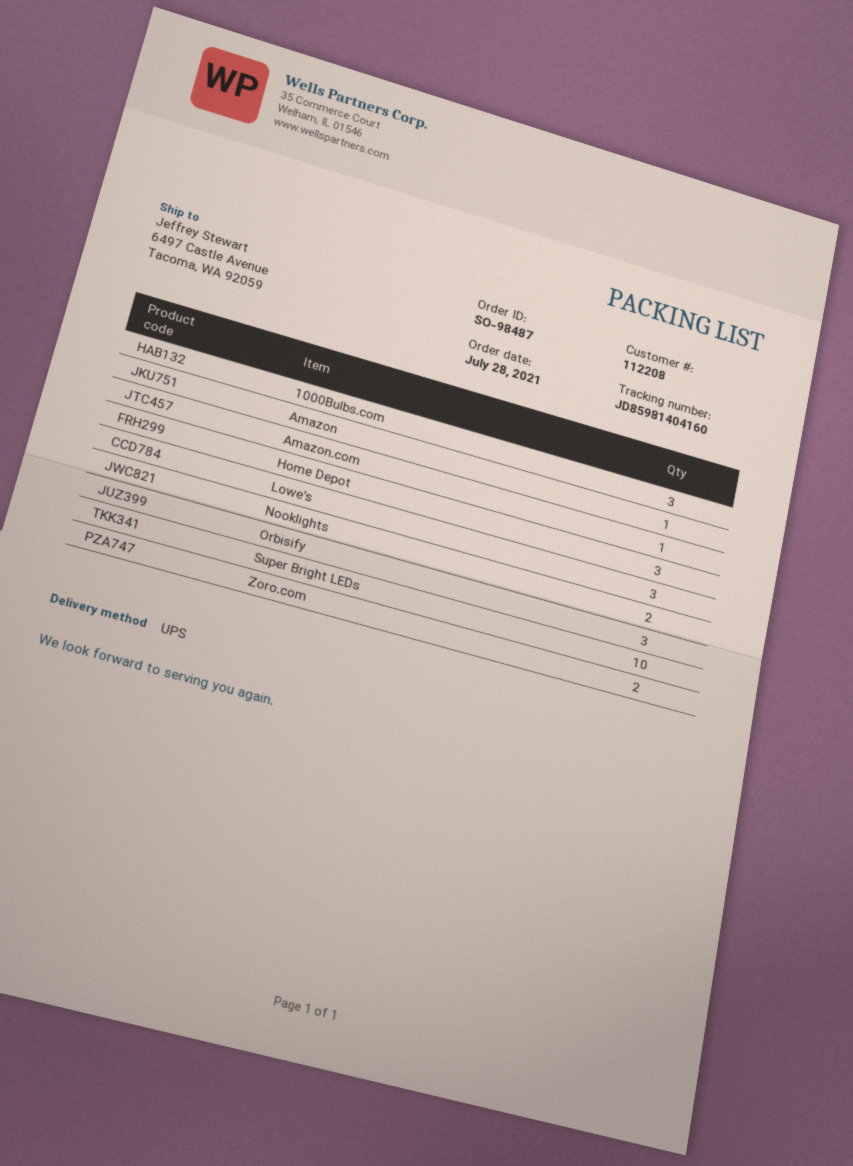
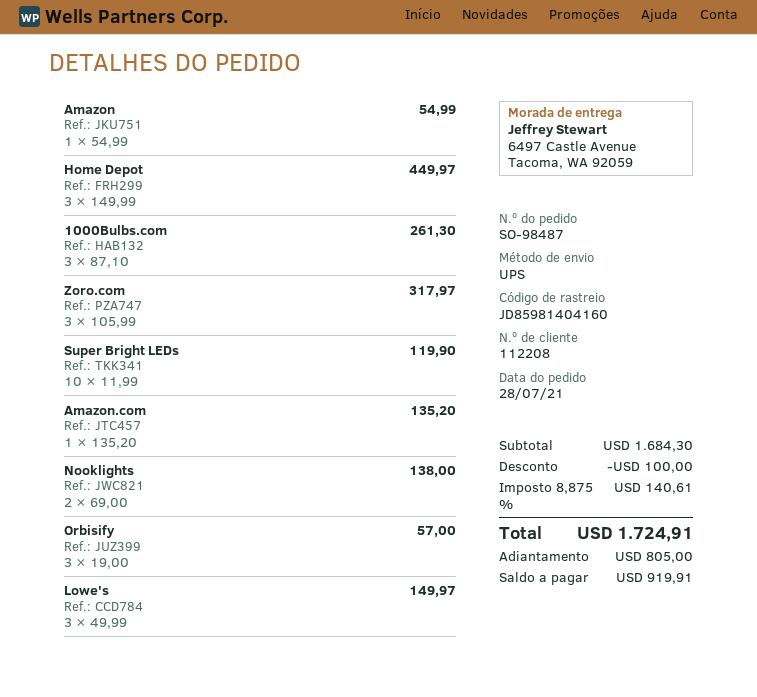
Zoro.com: 2 -> 3

